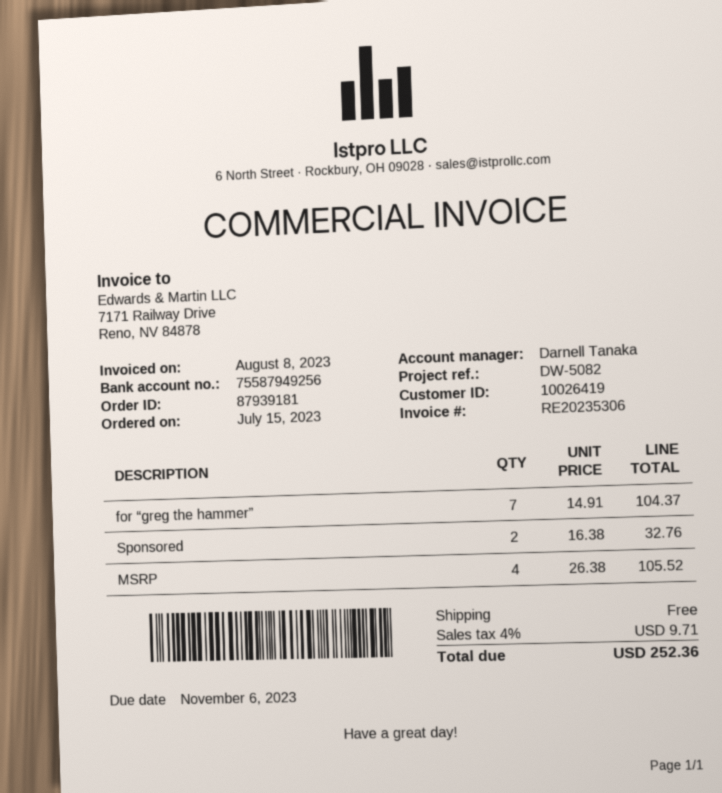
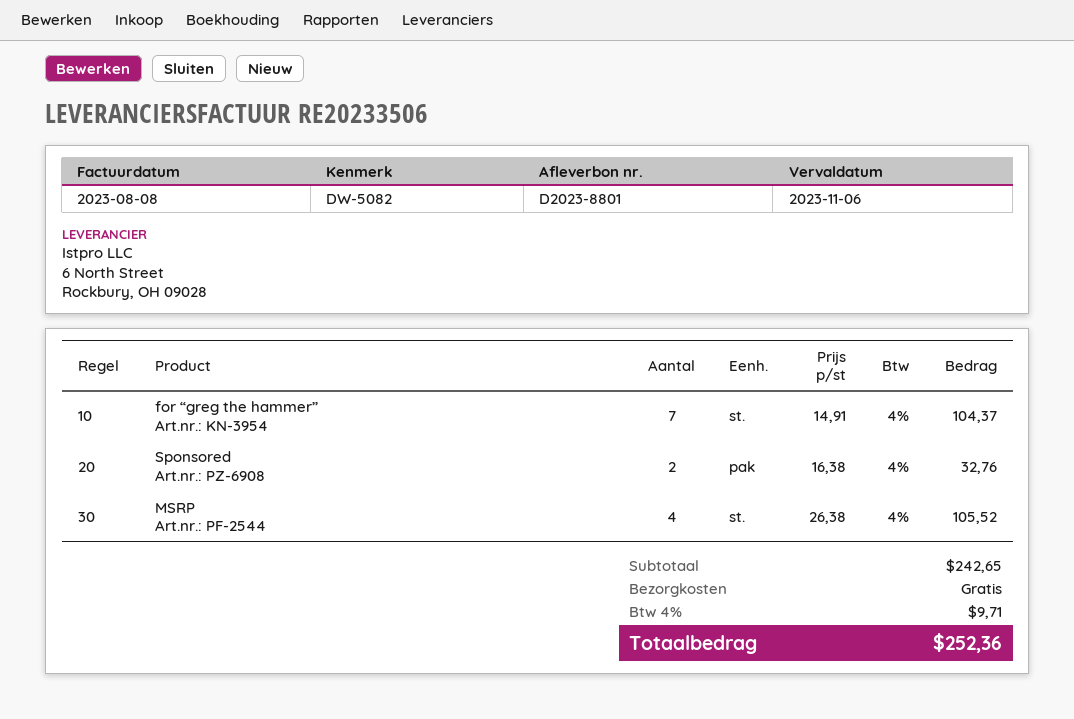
invoice number: RE20235306 -> RE20233506

